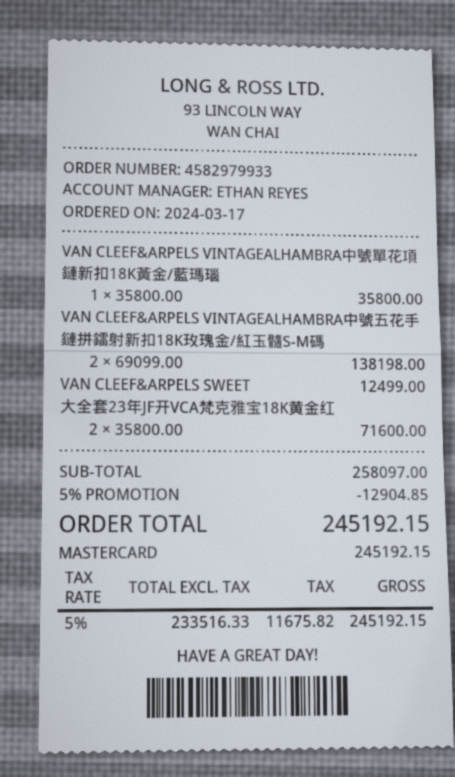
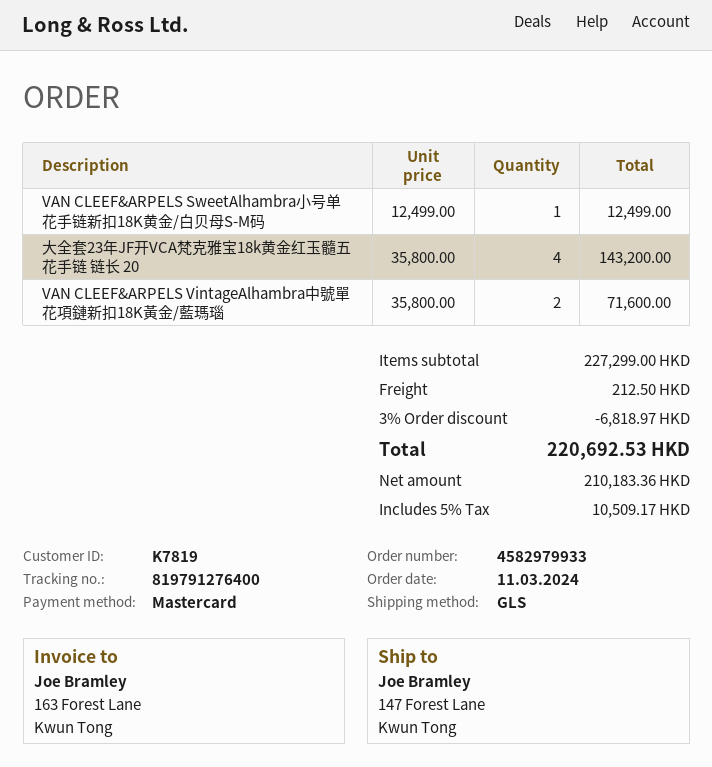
order date: 2024-03-17 -> 2024-03-11
VAN CLEEF&ARPELS VINTAGEALHAMBRA中號單花項鏈新扣18K黃金/藍瑪瑙: 1 x 35800.00 = 35800.00 -> 2 x 35800.00 = 71600.00
VAN CLEEF&ARPELS VINTAGEALHAMBRA中號五花手鏈拼鐳射新扣18K玫瑰金/紅玉髓S-M碼: 2 x 69099.00 = 138198.00 -> none
大全套23年JF开VCA梵克雅宝18K黄金红: 2 x 35800.00 = 71600.00 -> 4 x 35800.00 = 143200.00
subtotal: 258097.00 -> 227299.00
discount: 5% = 12904.85 -> 3% = 6818.97
shipping: none -> 212.50
net: 233516.33 -> 210183.36
tax: 5% = 11675.82 -> 5% = 10509.17
total: 245192.15 -> 220692.53

